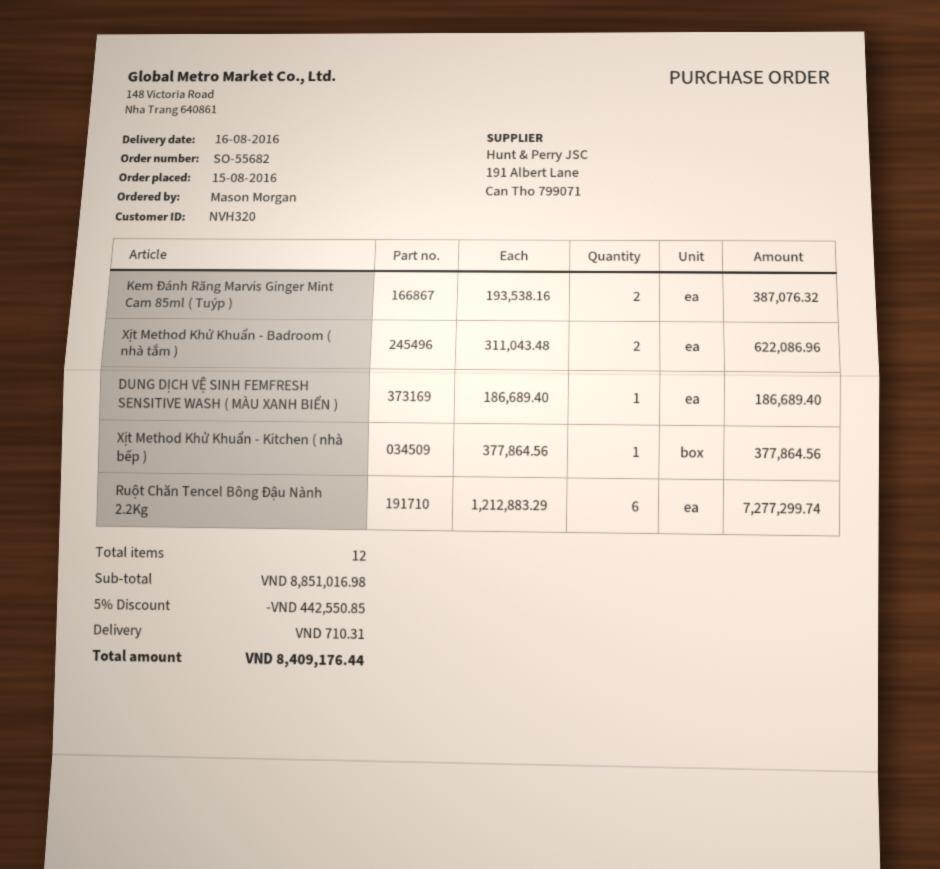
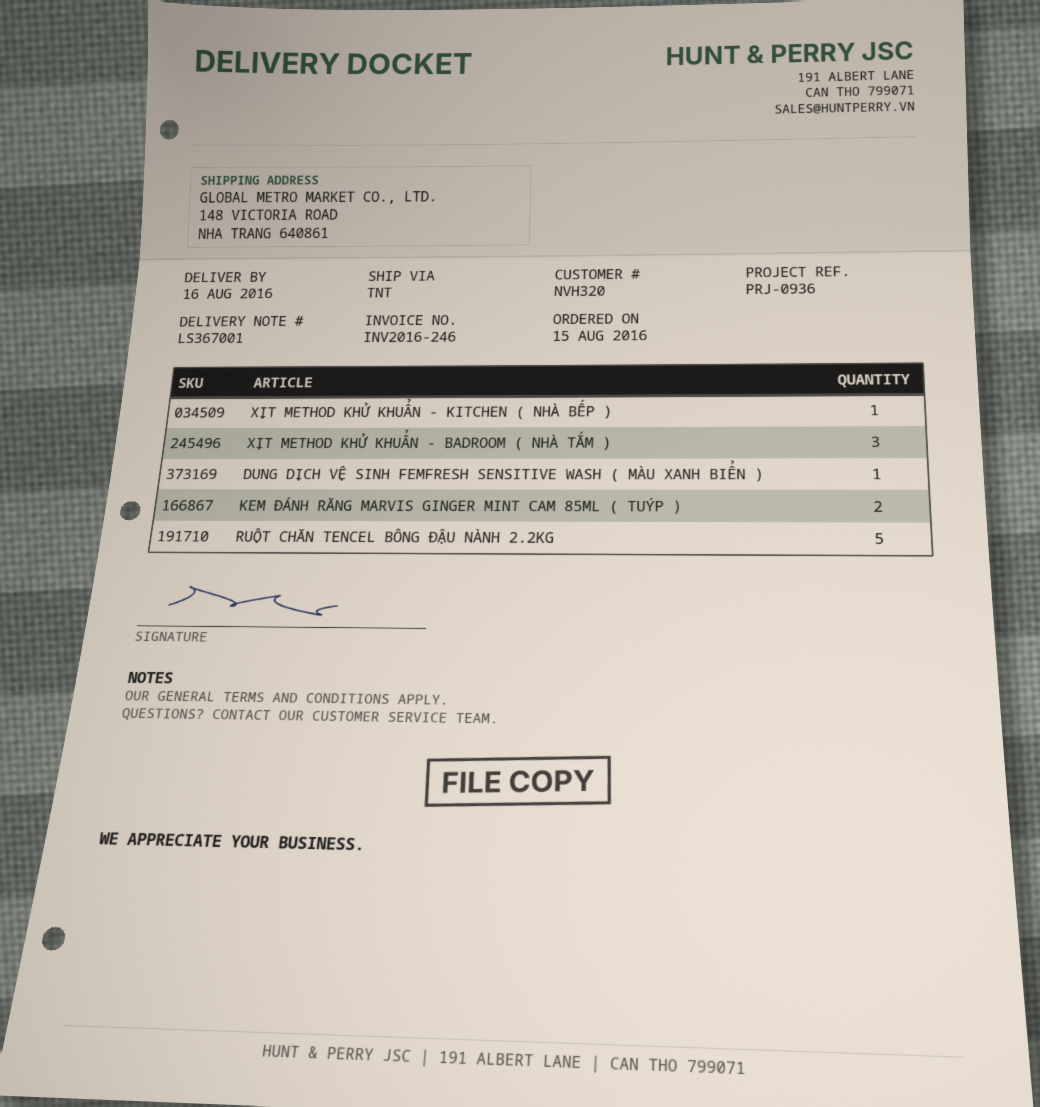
Xịt Method Khử Khuẩn - Badroom ( nhà tắm ): 2 -> 3
Ruột Chăn Tencel Bông Đậu Nành 2.2Kg: 6 -> 5

